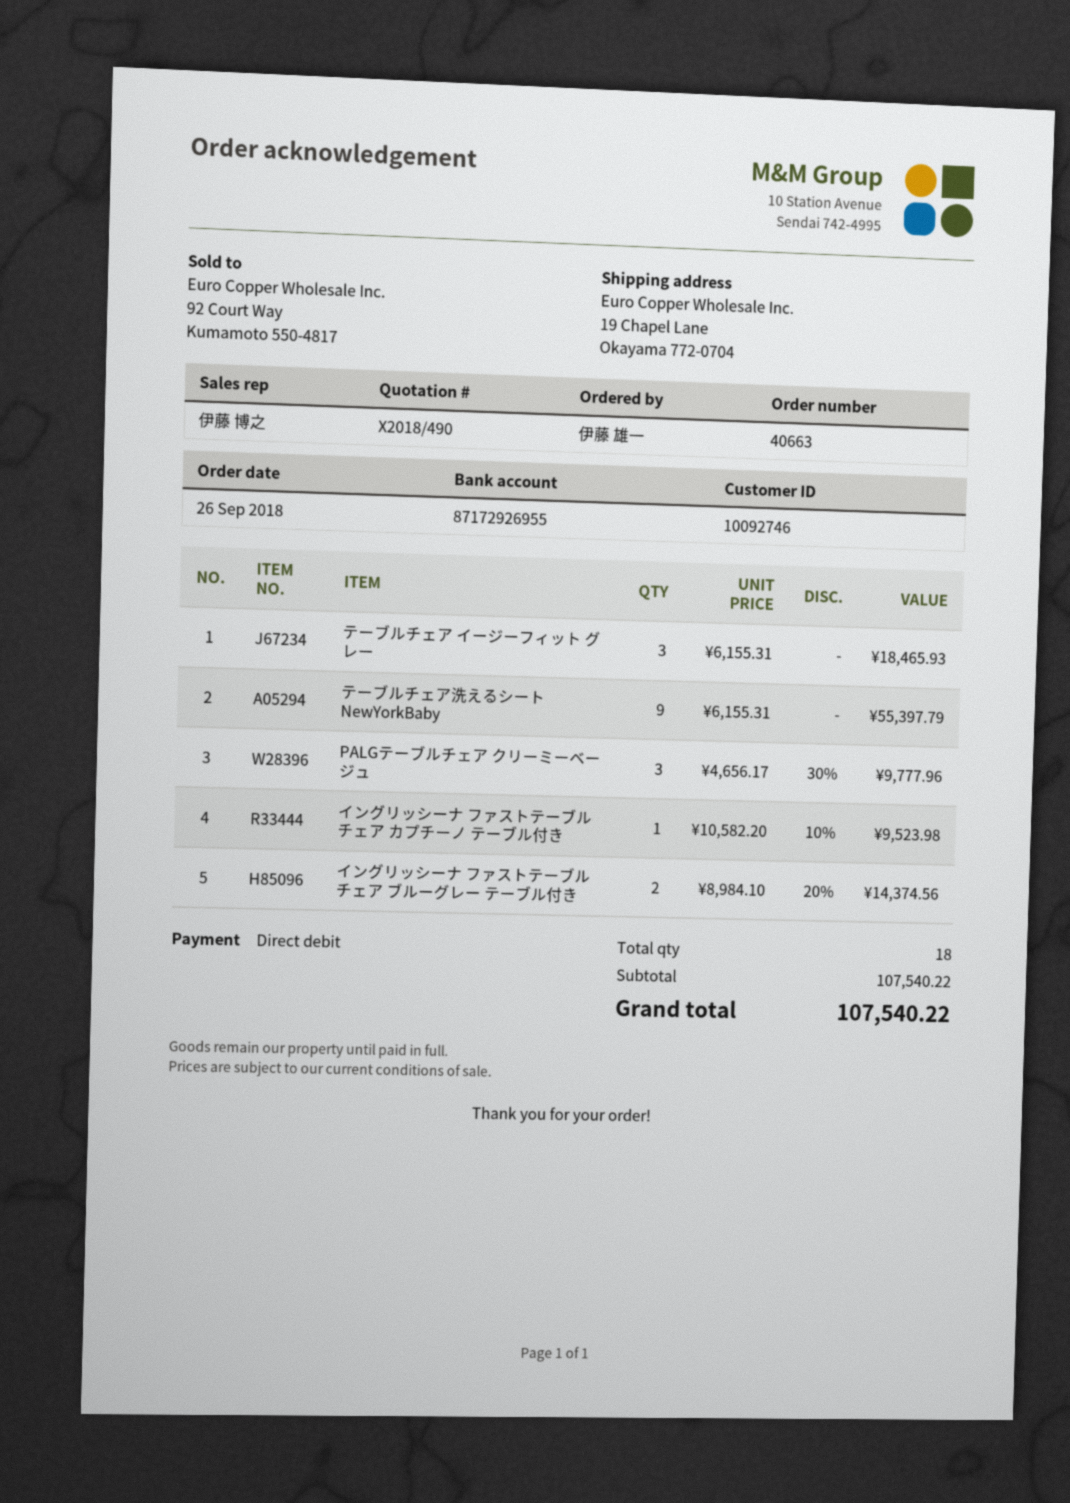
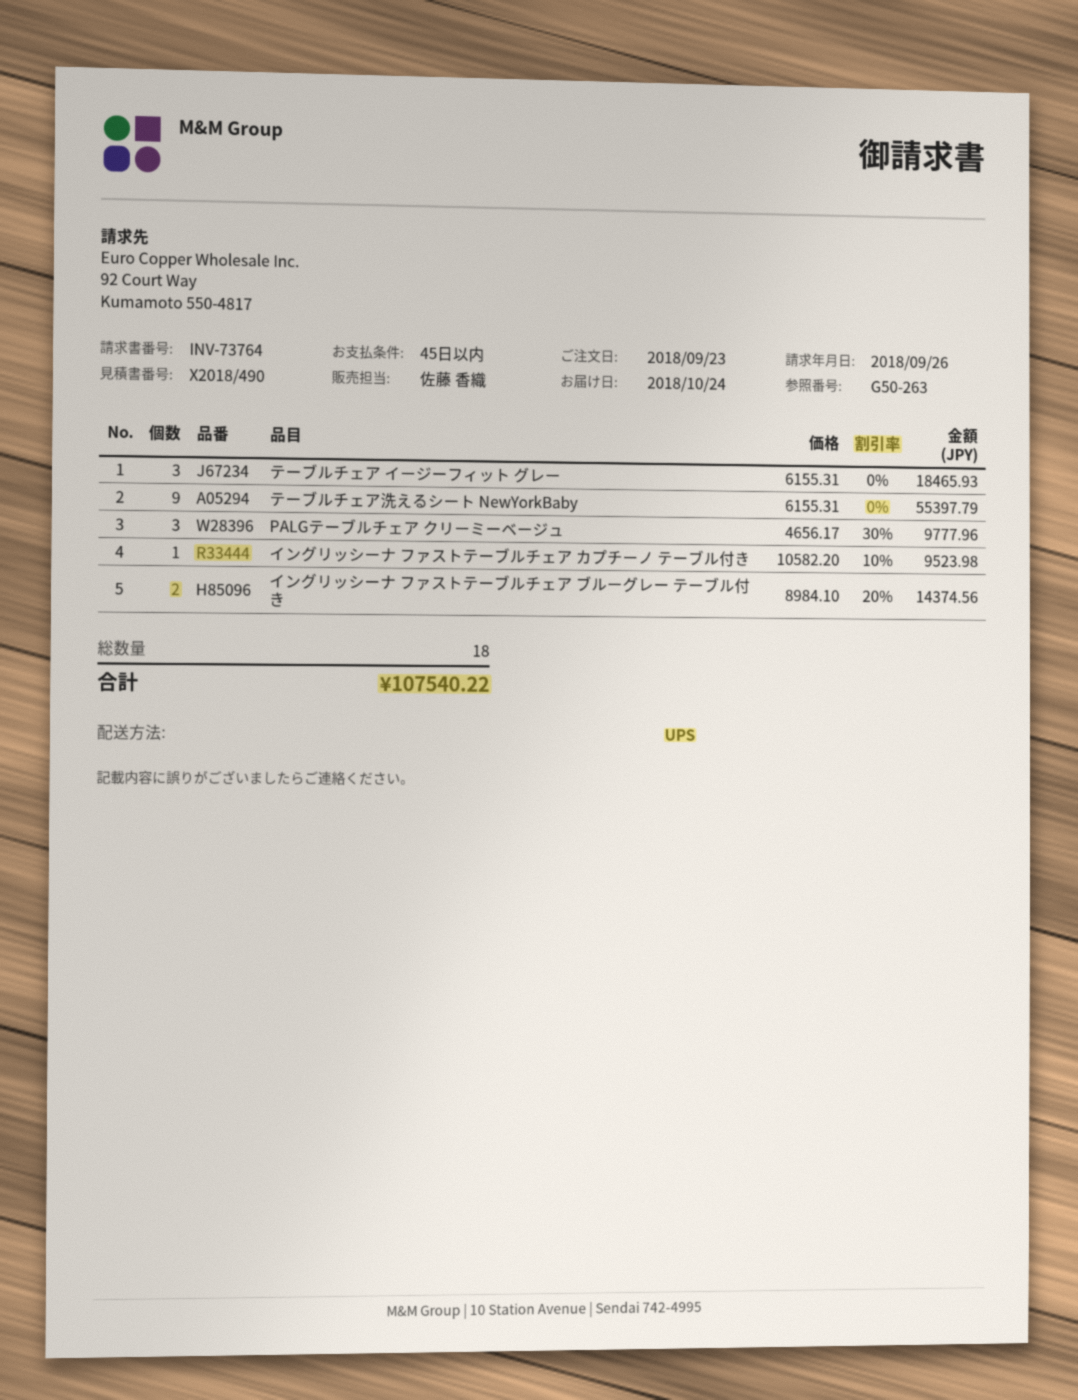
order date: 2018-09-26 -> 2018-09-23
sales rep: 伊藤 博之 -> 佐藤 香織

